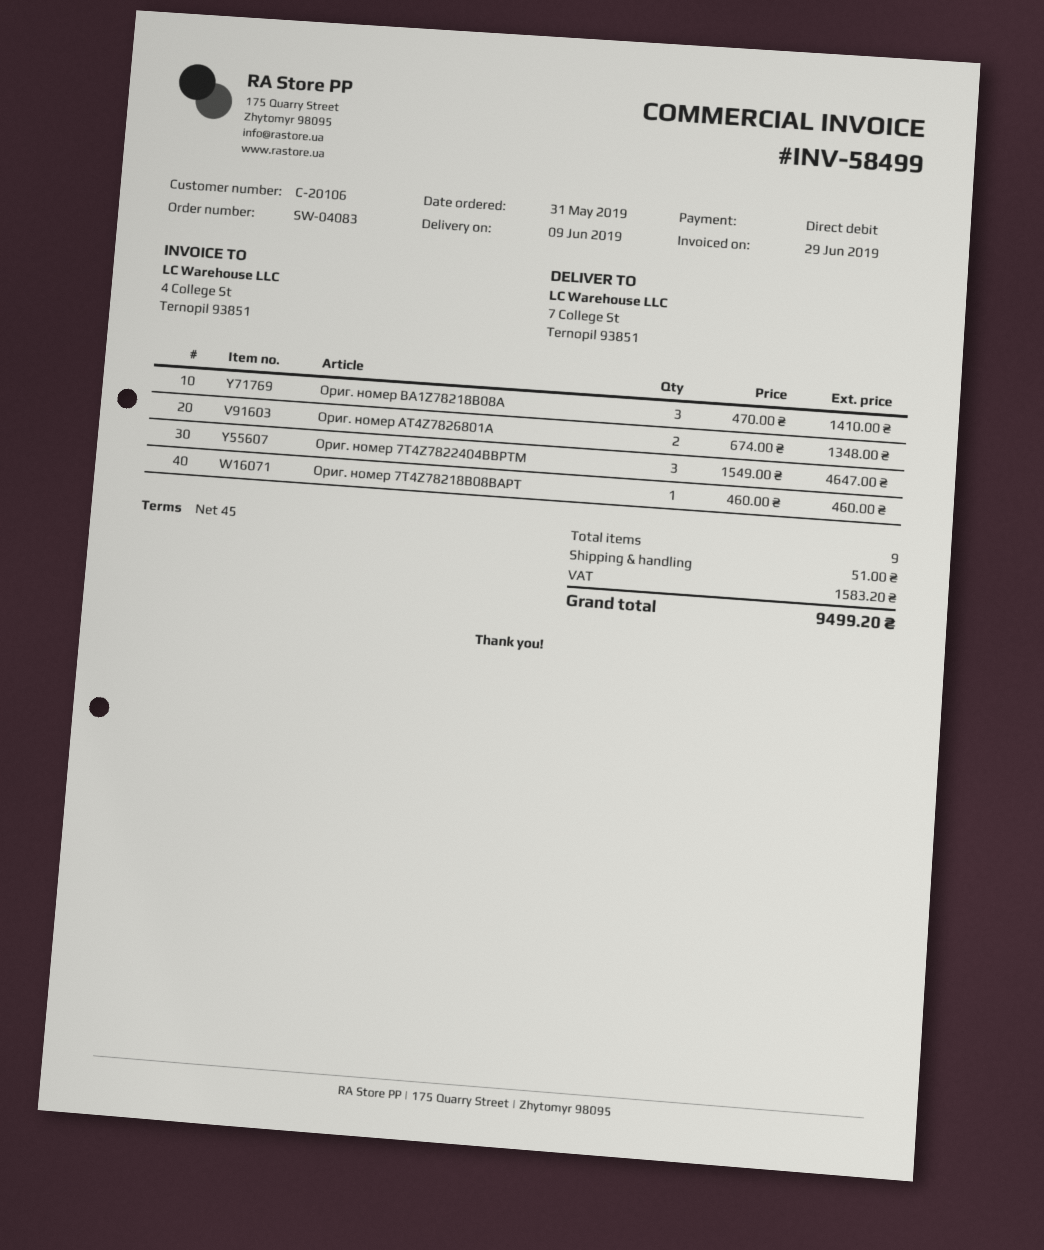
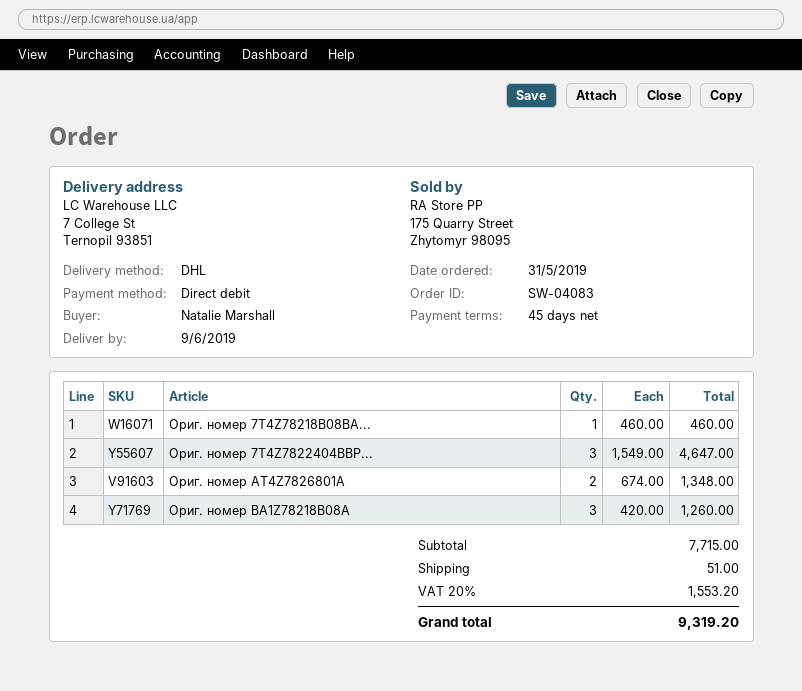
Ориг. номер BA1Z78218B08A: 3 x 470.00 = 1410.00 -> 3 x 420.00 = 1260.00
tax: 1583.20 -> 1553.20
total: 9499.20 -> 9319.20

